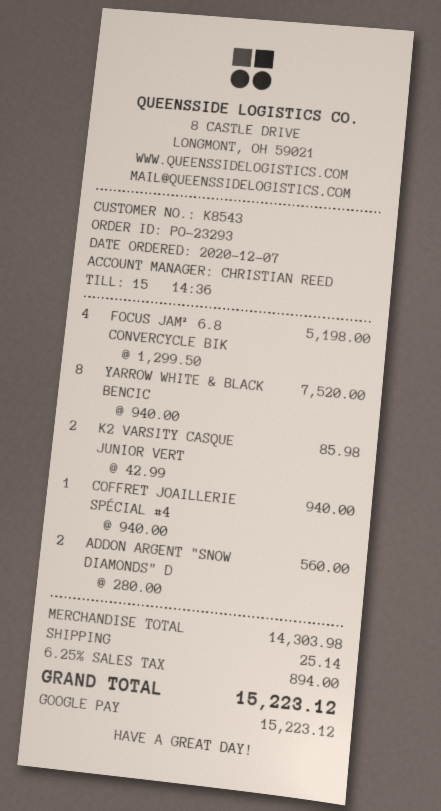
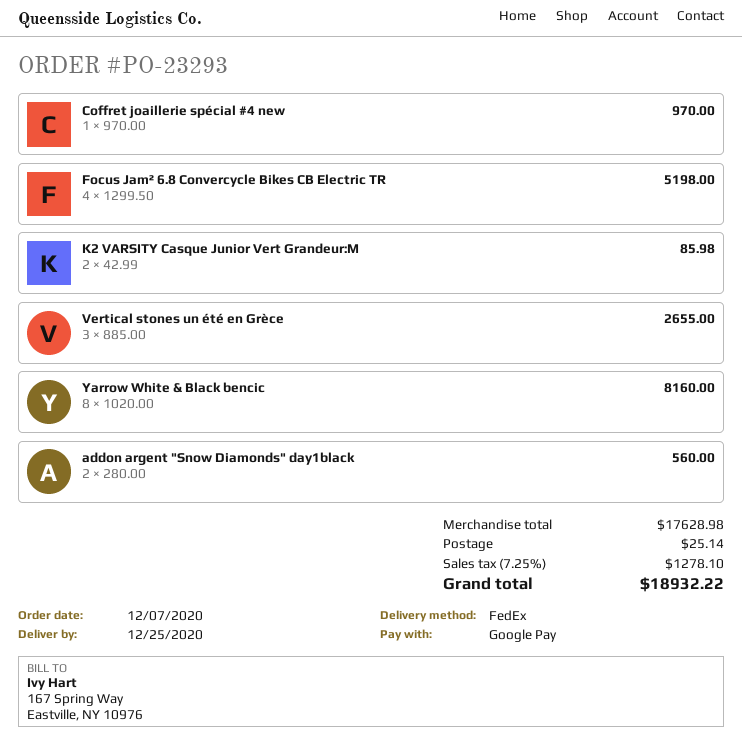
YARROW WHITE & BLACK BENCIC: 8 x 940.00 = 7520.00 -> 8 x 1020.00 = 8160.00
COFFRET JOAILLERIE SPÉCIAL #4: 1 x 940.00 = 940.00 -> 1 x 970.00 = 970.00
Vertical stones un été en Grèce: none -> 3 x 885.00 = 2655.00
subtotal: 14303.98 -> 17628.98
tax: 6.25% = 894.00 -> 7.25% = 1278.10
total: 15223.12 -> 18932.22

